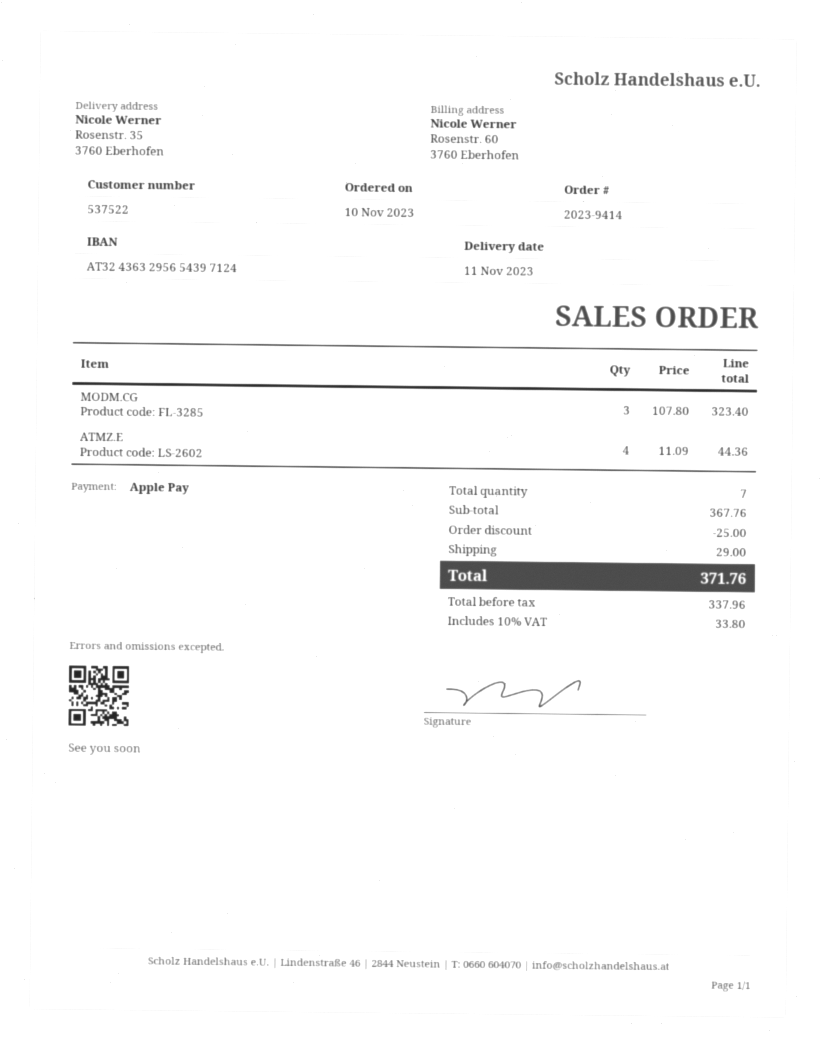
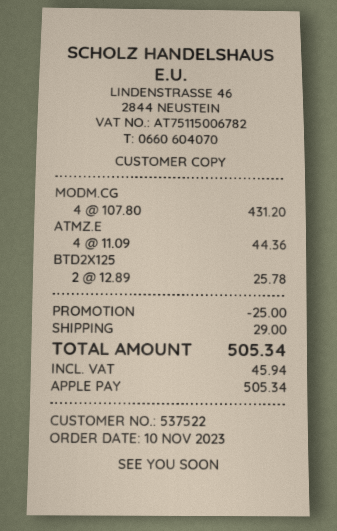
MODM.CG: 3 x 107.80 = 323.40 -> 4 x 107.80 = 431.20
BTD2X125: none -> 2 x 12.89 = 25.78
tax: 33.80 -> 45.94
total: 371.76 -> 505.34

